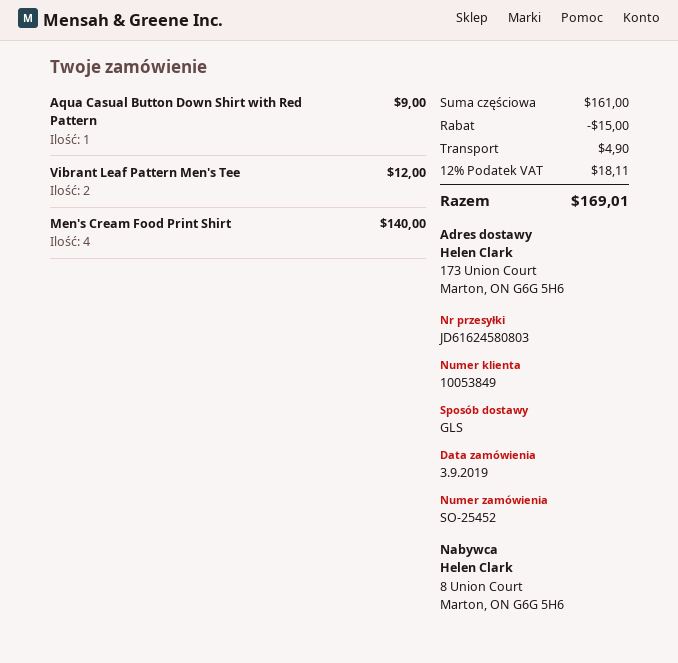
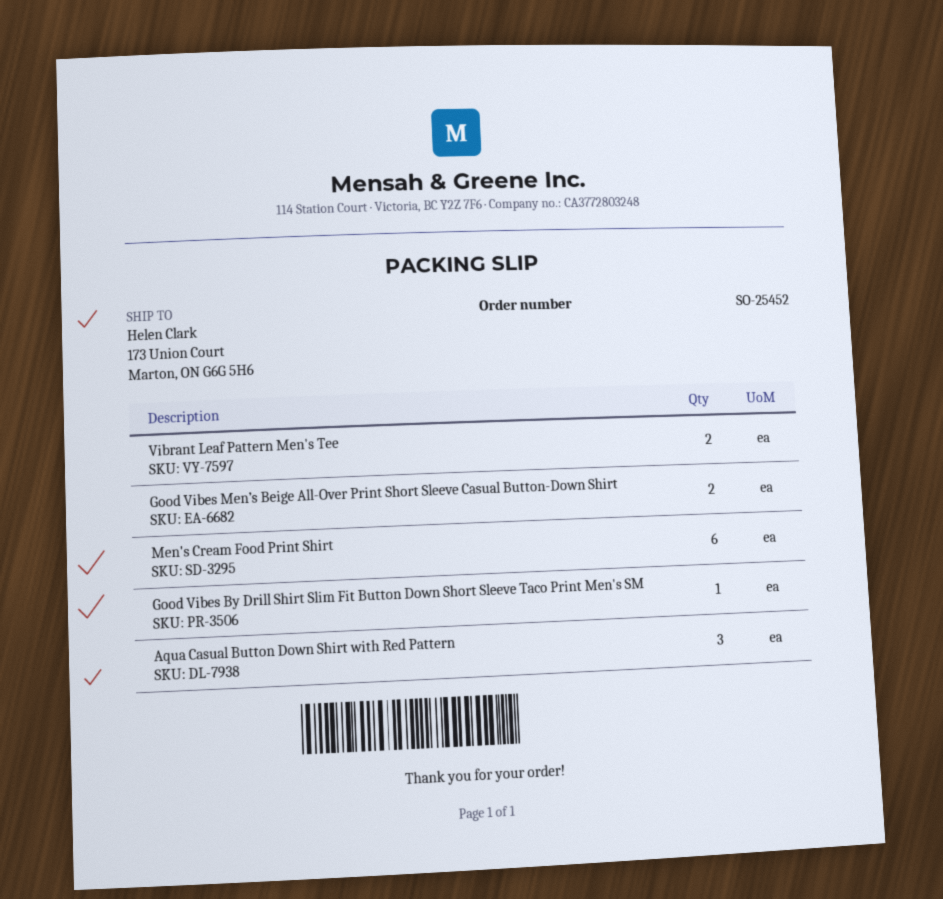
Aqua Casual Button Down Shirt with Red Pattern: 1 -> 3
Men's Cream Food Print Shirt: 4 -> 6
Good Vibes Men’s Beige All-Over Print Short Sleeve Casual Button-Down Shirt: none -> 2
Good Vibes By Drill Shirt Slim Fit Button Down Short Sleeve Taco Print Men's SM: none -> 1

